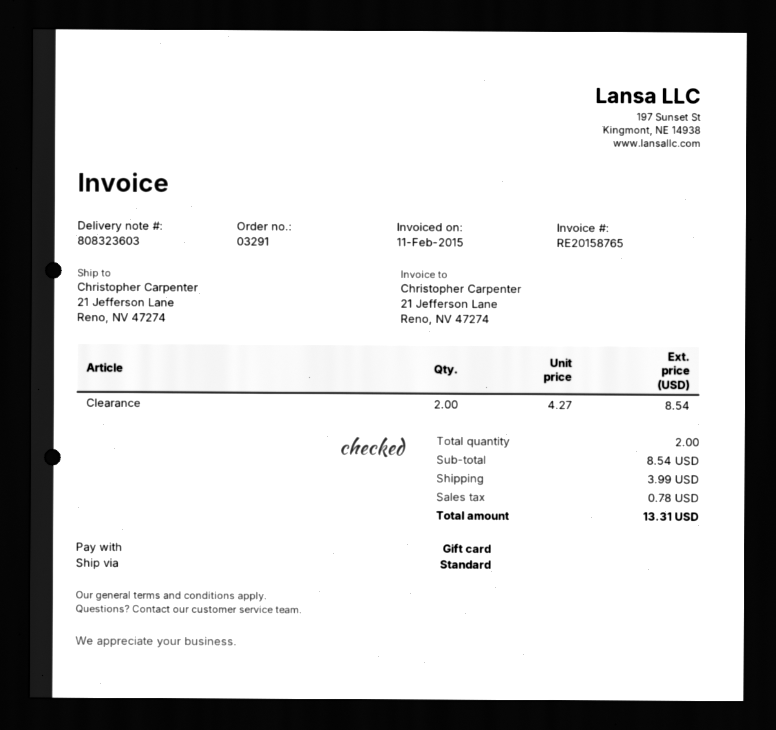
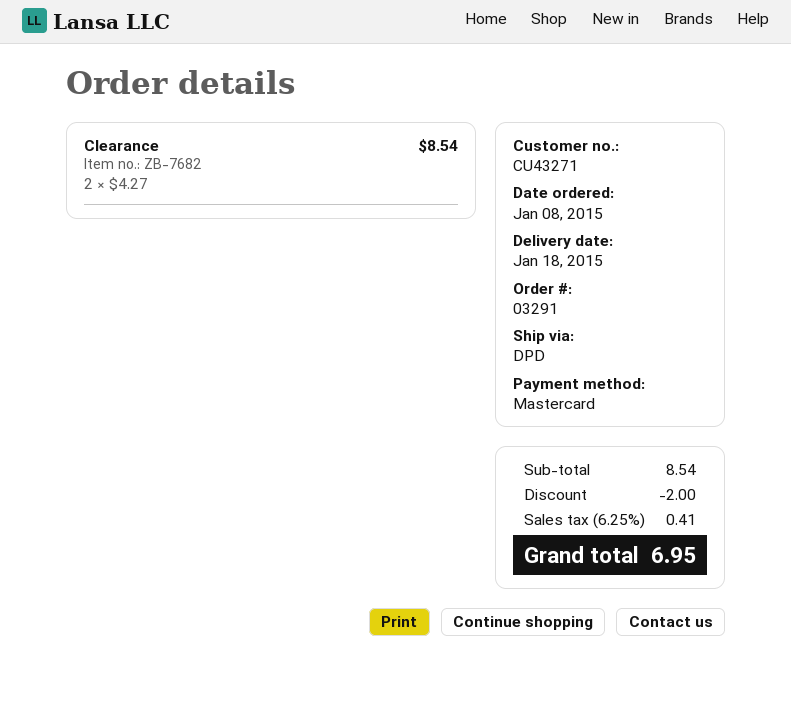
payment method: gift card -> Mastercard
shipping method: standard -> DPD
discount: none -> 2.00
shipping: 3.99 -> none
tax: 0.78 -> 0.41
total: 13.31 -> 6.95

